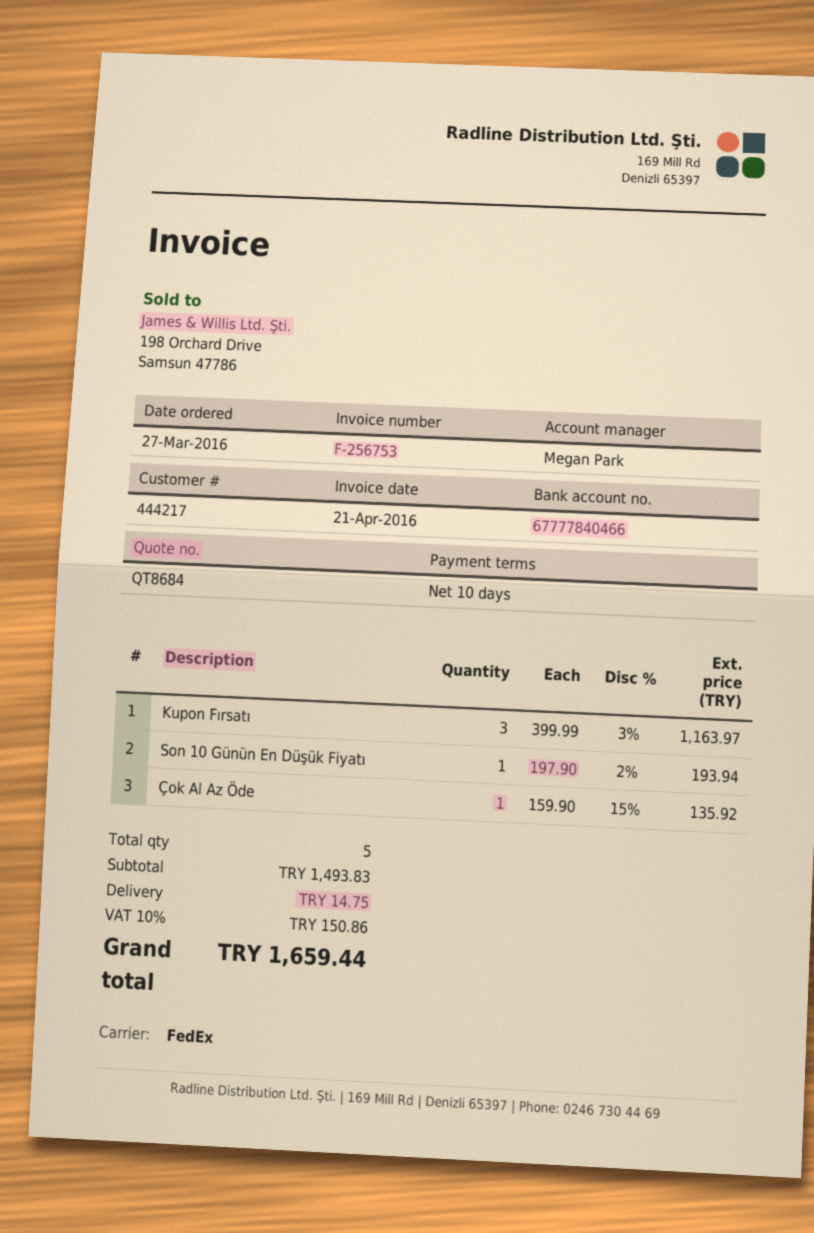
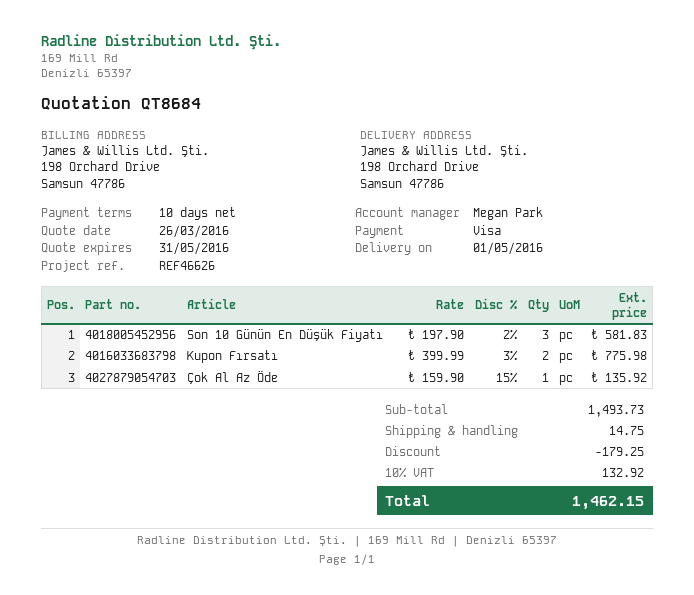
Kupon Fırsatı: 3 x 399.99 - 3% = 1163.97 -> 2 x 399.99 - 3% = 775.98
Son 10 Günün En Düşük Fiyatı: 1 x 197.90 - 2% = 193.94 -> 3 x 197.90 - 2% = 581.83
subtotal: 1493.83 -> 1493.73
discount: none -> 179.25
tax: 10% = 150.86 -> 10% = 132.92
total: 1659.44 -> 1462.15

